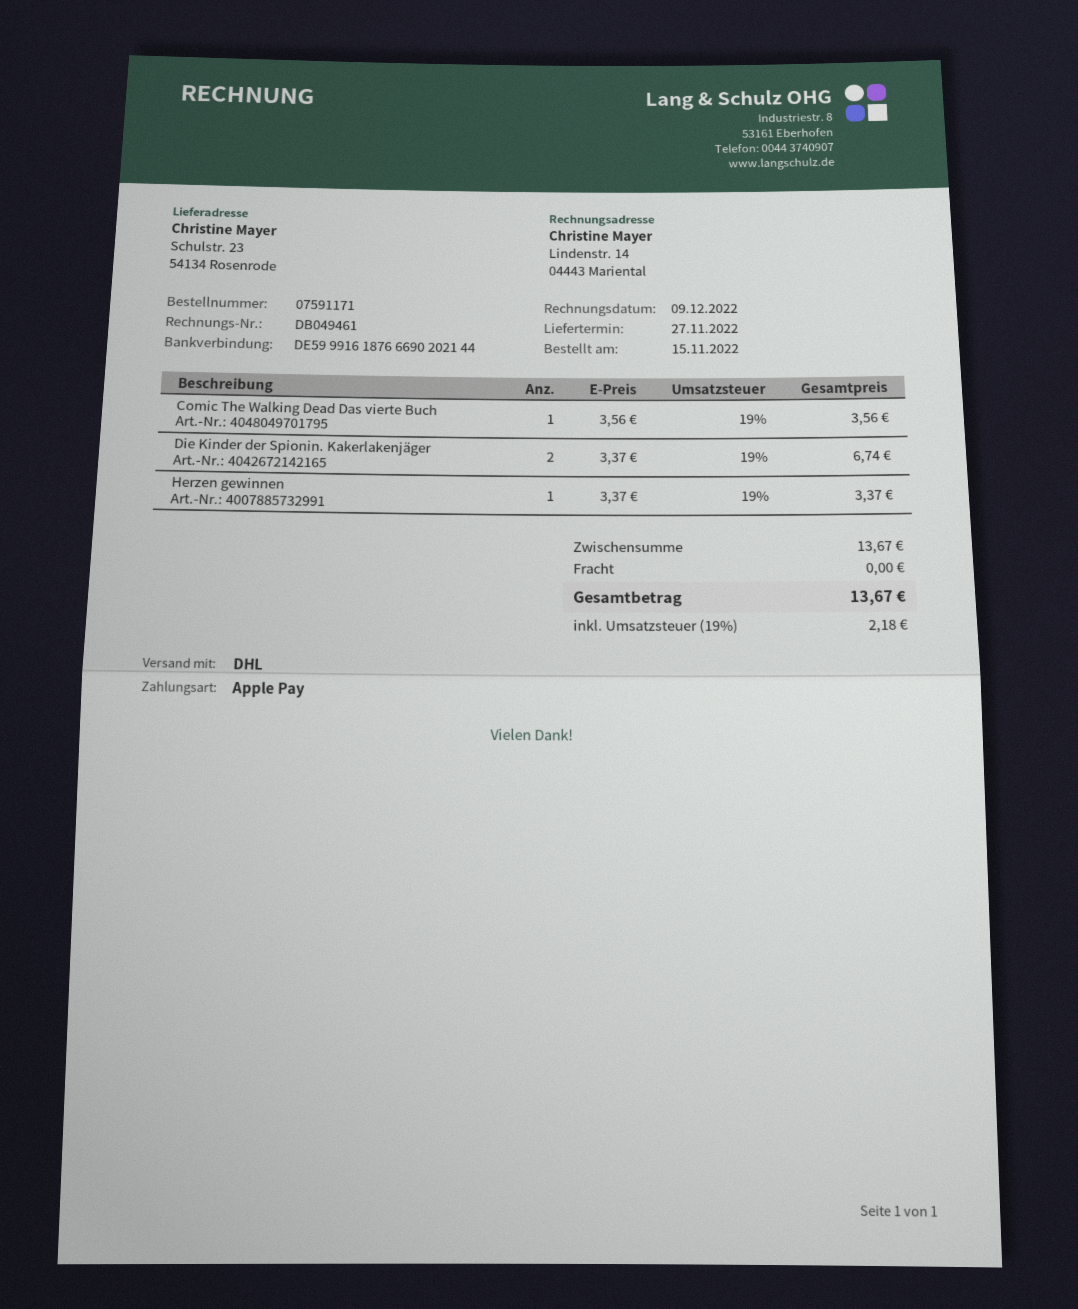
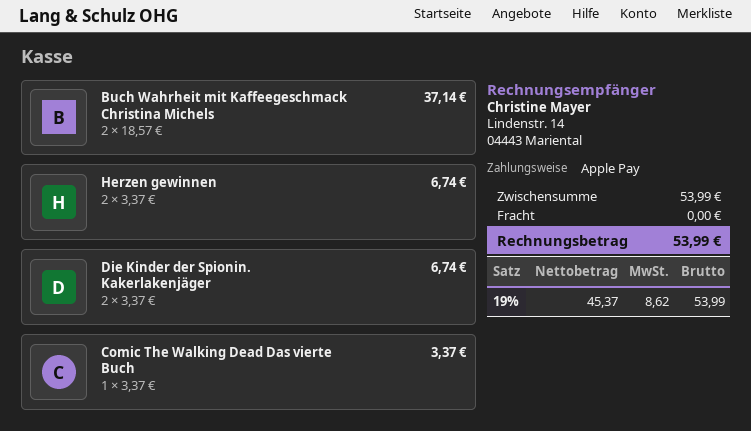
Comic The Walking Dead Das vierte Buch: 1 x 3.56 = 3.56 -> 1 x 3.37 = 3.37
Herzen gewinnen: 1 x 3.37 = 3.37 -> 2 x 3.37 = 6.74
Buch Wahrheit mit Kaffeegeschmack Christina Michels: none -> 2 x 18.57 = 37.14
subtotal: 13.67 -> 53.99
tax: 19% = 2.18 -> 19% = 8.62
total: 13.67 -> 53.99

